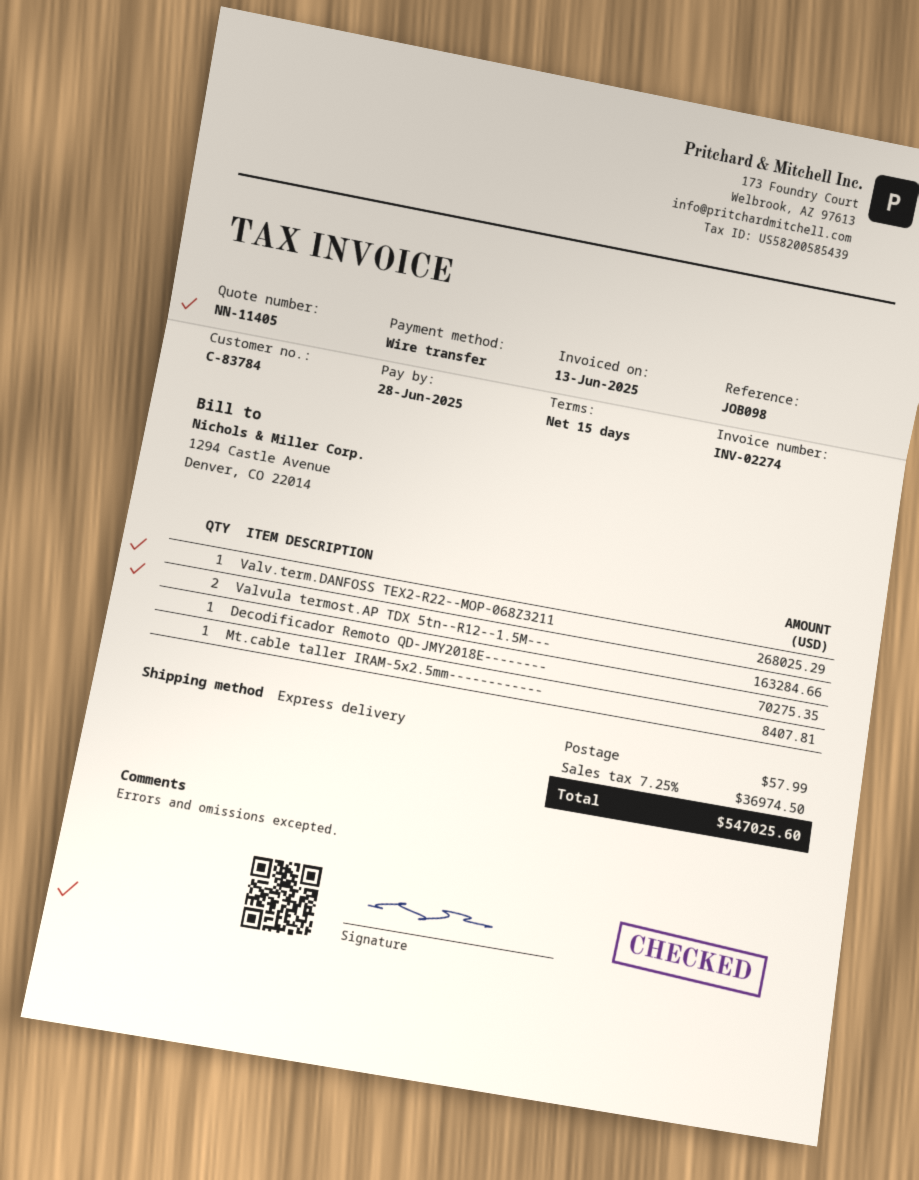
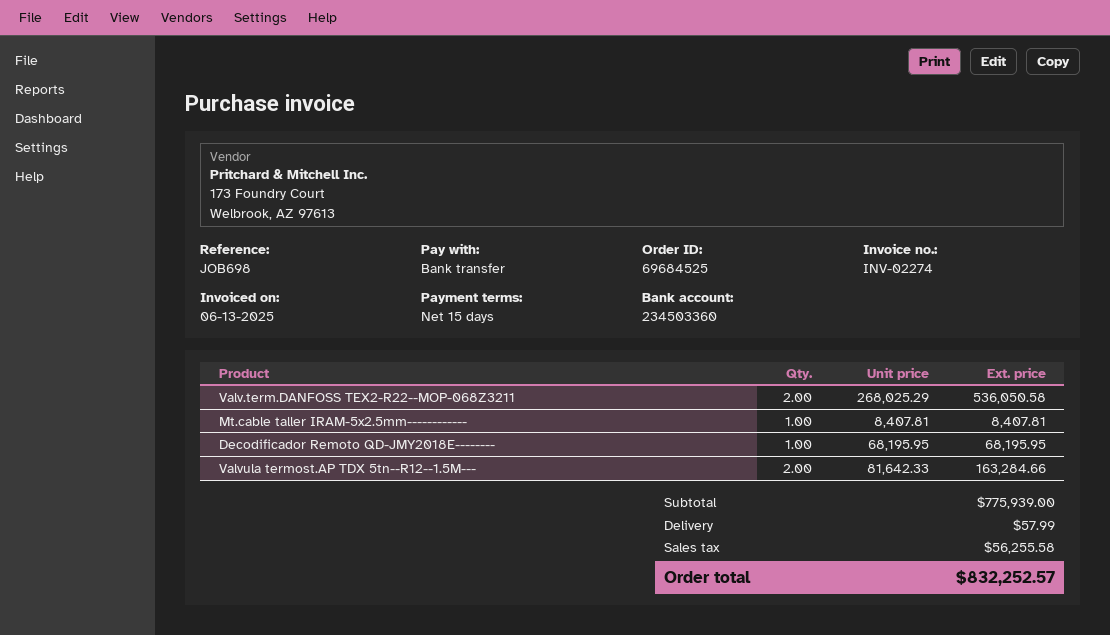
reference: JOB098 -> JOB698
Valv.term.DANFOSS TEX2-R22--MOP-068Z3211: 1 for 268025.29 -> 2 for 536050.58
Decodificador Remoto QD-JMY2018E--------: 1 for 70275.35 -> 1 for 68195.95
tax: 36974.50 -> 56255.58
total: 547025.60 -> 832252.57

